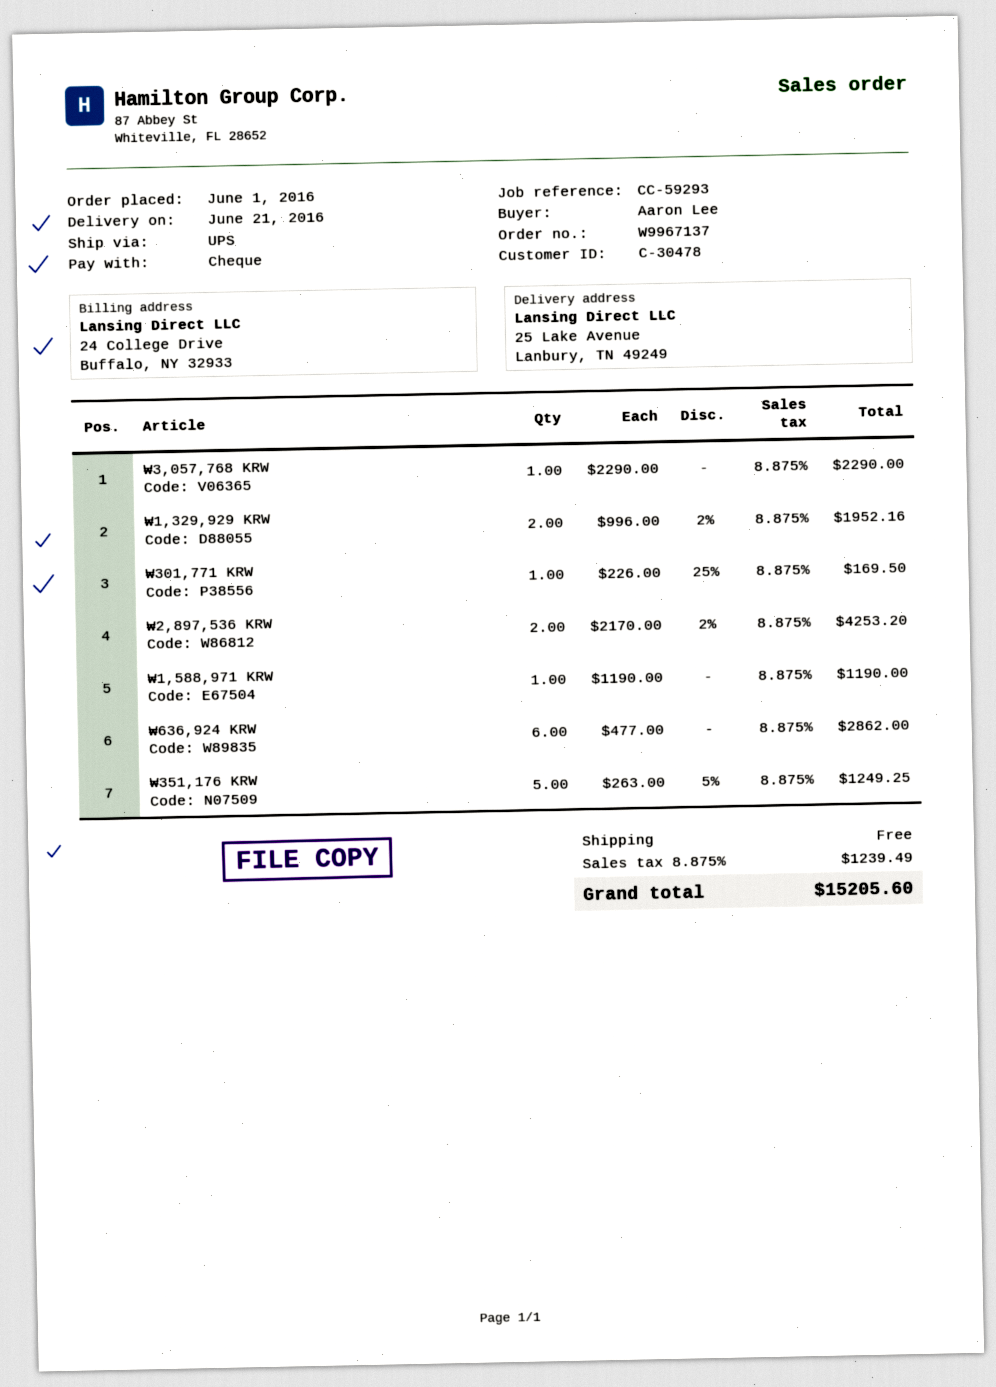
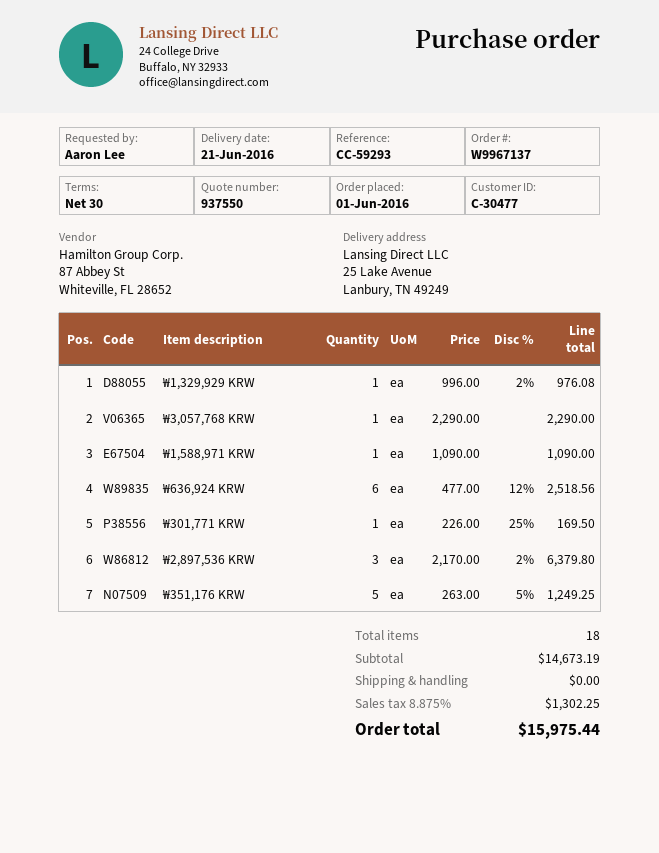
customer number: C-30478 -> C-30477
₩1,329,929 KRW: 2 x 996.00 - 2% = 1952.16 -> 1 x 996.00 - 2% = 976.08
₩2,897,536 KRW: 2 x 2170.00 - 2% = 4253.20 -> 3 x 2170.00 - 2% = 6379.80
₩1,588,971 KRW: 1 x 1190.00 = 1190.00 -> 1 x 1090.00 = 1090.00
₩636,924 KRW: 6 x 477.00 = 2862.00 -> 6 x 477.00 - 12% = 2518.56
tax: 8.875% = 1239.49 -> 8.875% = 1302.25
total: 15205.60 -> 15975.44

